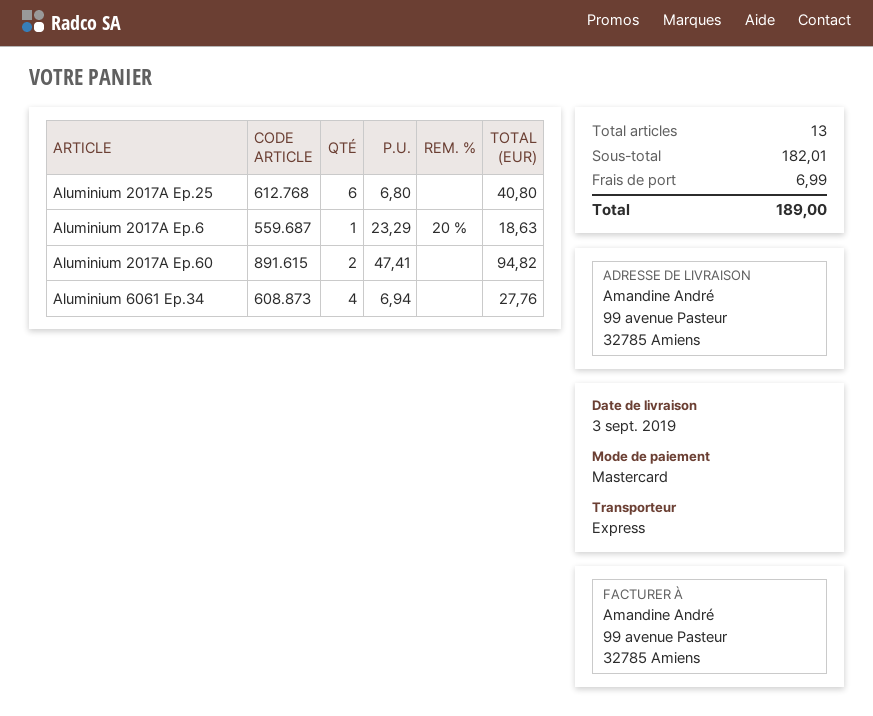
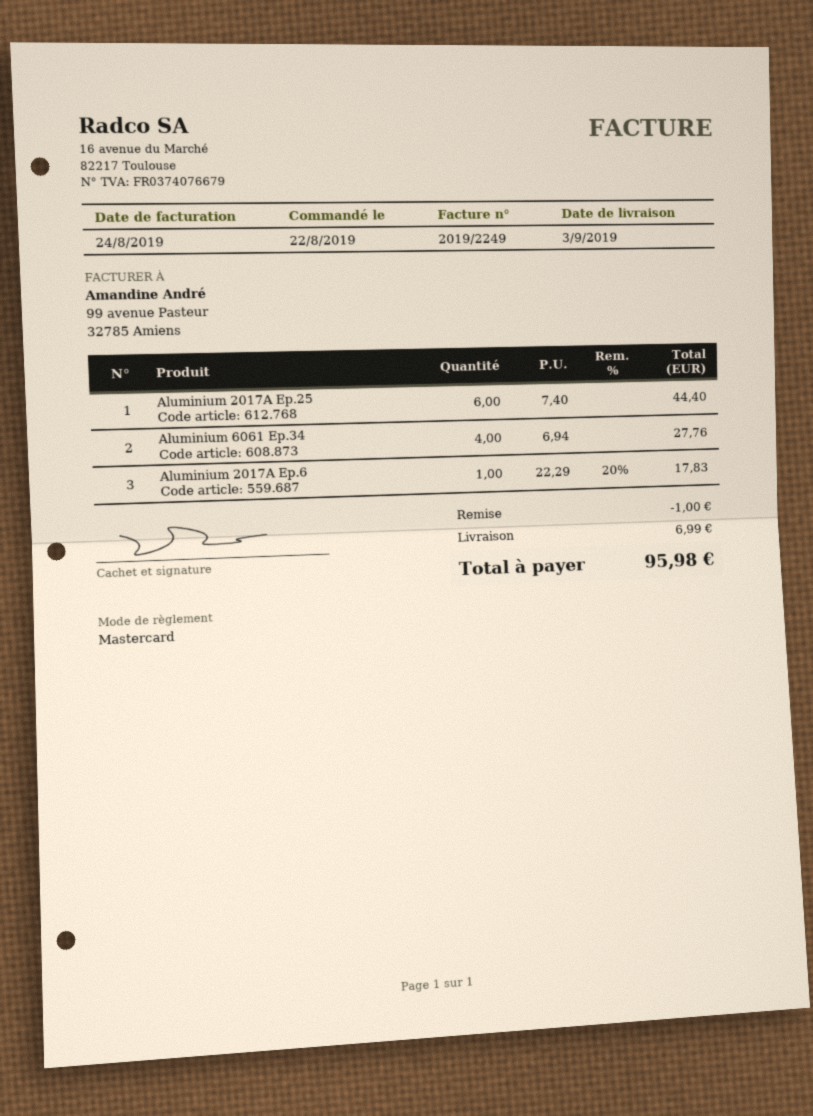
Aluminium 2017A Ep.25: 6 x 6.80 = 40.80 -> 6 x 7.40 = 44.40
Aluminium 2017A Ep.6: 1 x 23.29 - 20% = 18.63 -> 1 x 22.29 - 20% = 17.83
Aluminium 2017A Ep.60: 2 x 47.41 = 94.82 -> none
discount: none -> 1.00
total: 189.00 -> 95.98

